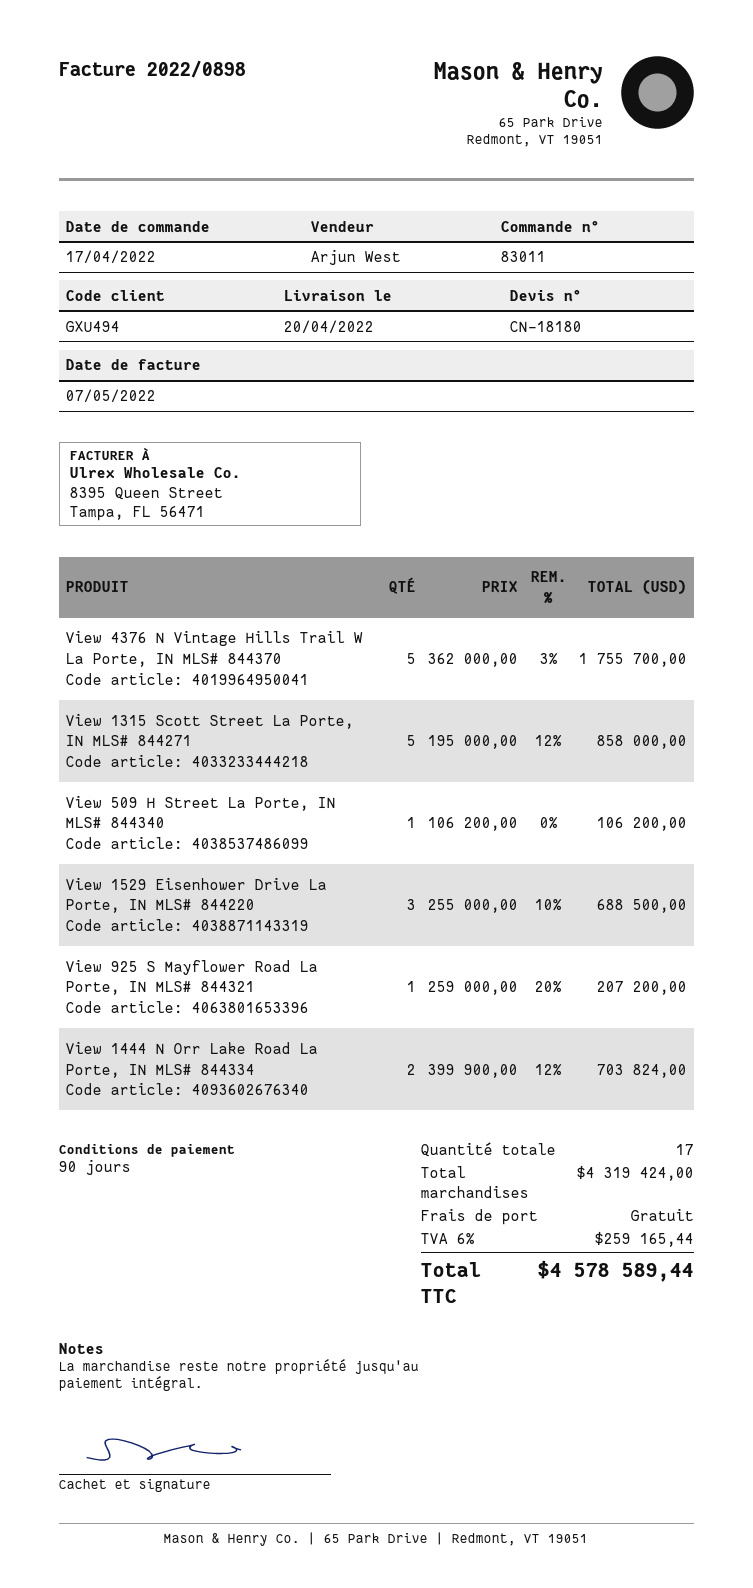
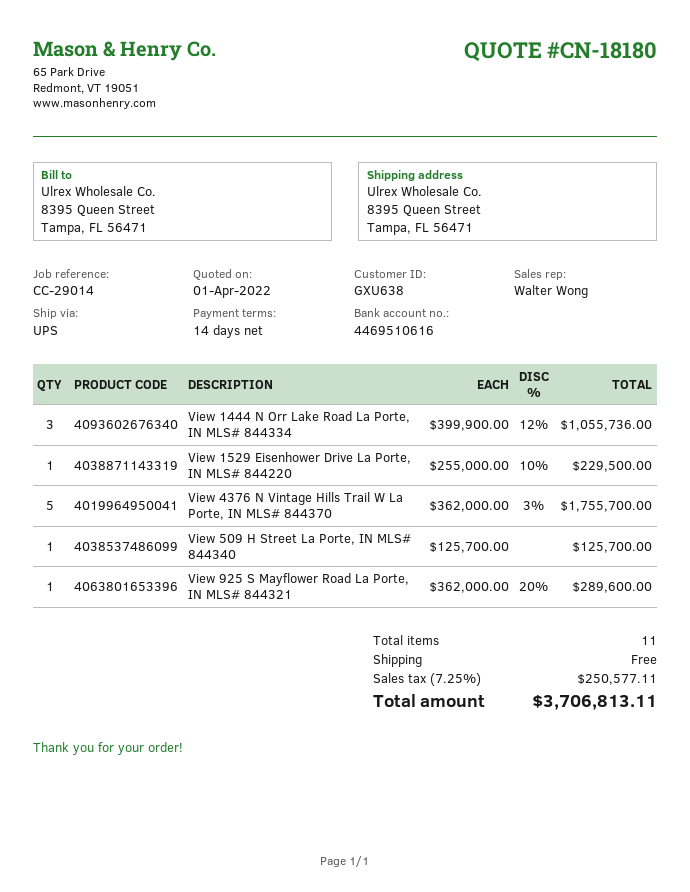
payment terms: 90 days -> 14 days
customer number: GXU494 -> GXU638
sales rep: Arjun West -> Walter Wong
View 1315 Scott Street La Porte, IN MLS# 844271: 5 x 195000.00 - 12% = 858000.00 -> none
View 509 H Street La Porte, IN MLS# 844340: 1 x 106200.00 = 106200.00 -> 1 x 125700.00 = 125700.00
View 1529 Eisenhower Drive La Porte, IN MLS# 844220: 3 x 255000.00 - 10% = 688500.00 -> 1 x 255000.00 - 10% = 229500.00
View 925 S Mayflower Road La Porte, IN MLS# 844321: 1 x 259000.00 - 20% = 207200.00 -> 1 x 362000.00 - 20% = 289600.00
View 1444 N Orr Lake Road La Porte, IN MLS# 844334: 2 x 399900.00 - 12% = 703824.00 -> 3 x 399900.00 - 12% = 1055736.00
total quantity: 17 -> 11
tax: 6% = 259165.44 -> 7.25% = 250577.11
total: 4578589.44 -> 3706813.11

